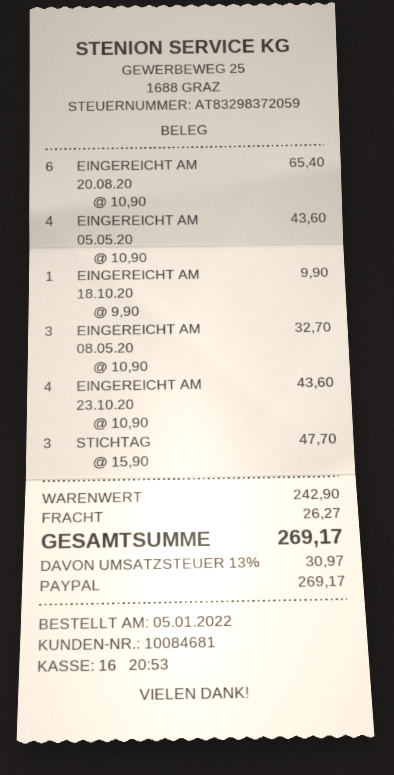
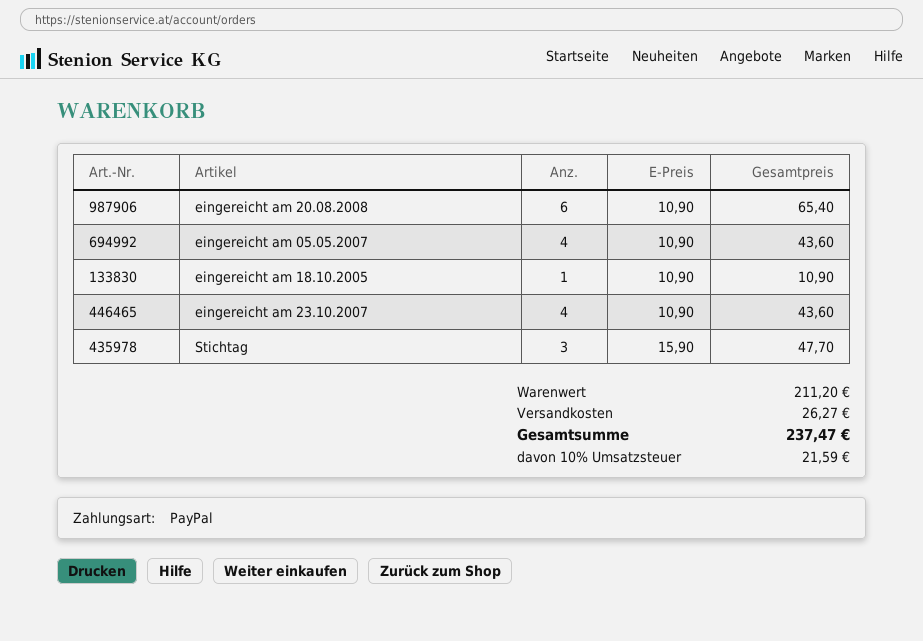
EINGEREICHT AM 18.10.20: 1 x 9.90 = 9.90 -> 1 x 10.90 = 10.90
EINGEREICHT AM 08.05.20: 3 x 10.90 = 32.70 -> none
subtotal: 242.90 -> 211.20
tax: 13% = 30.97 -> 10% = 21.59
total: 269.17 -> 237.47

